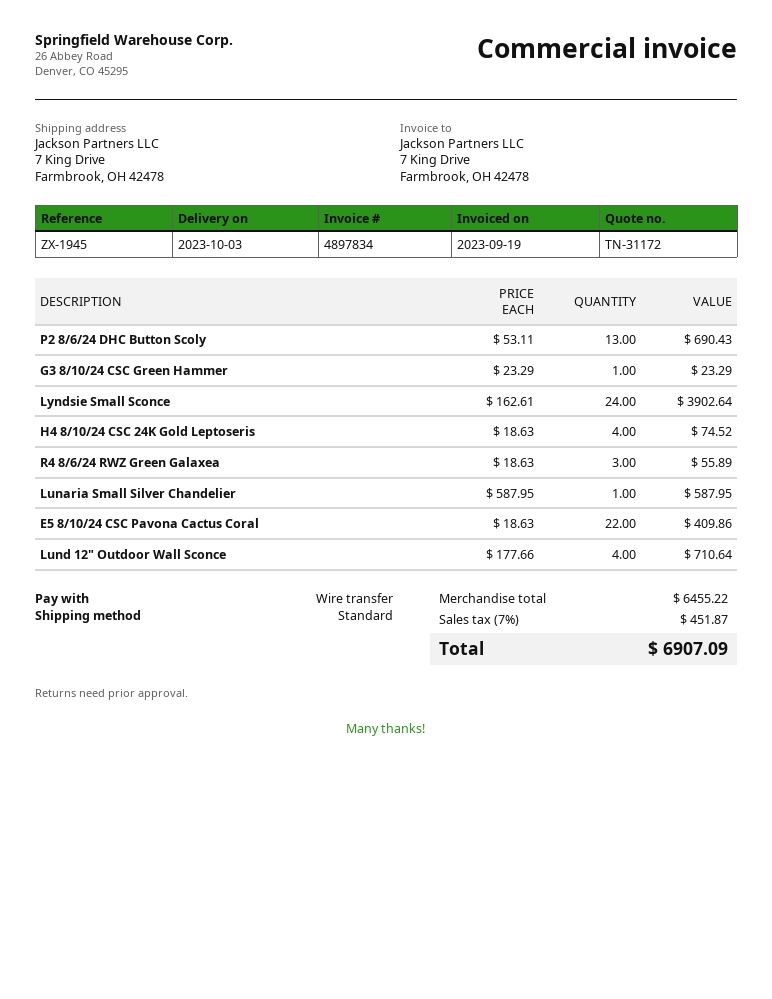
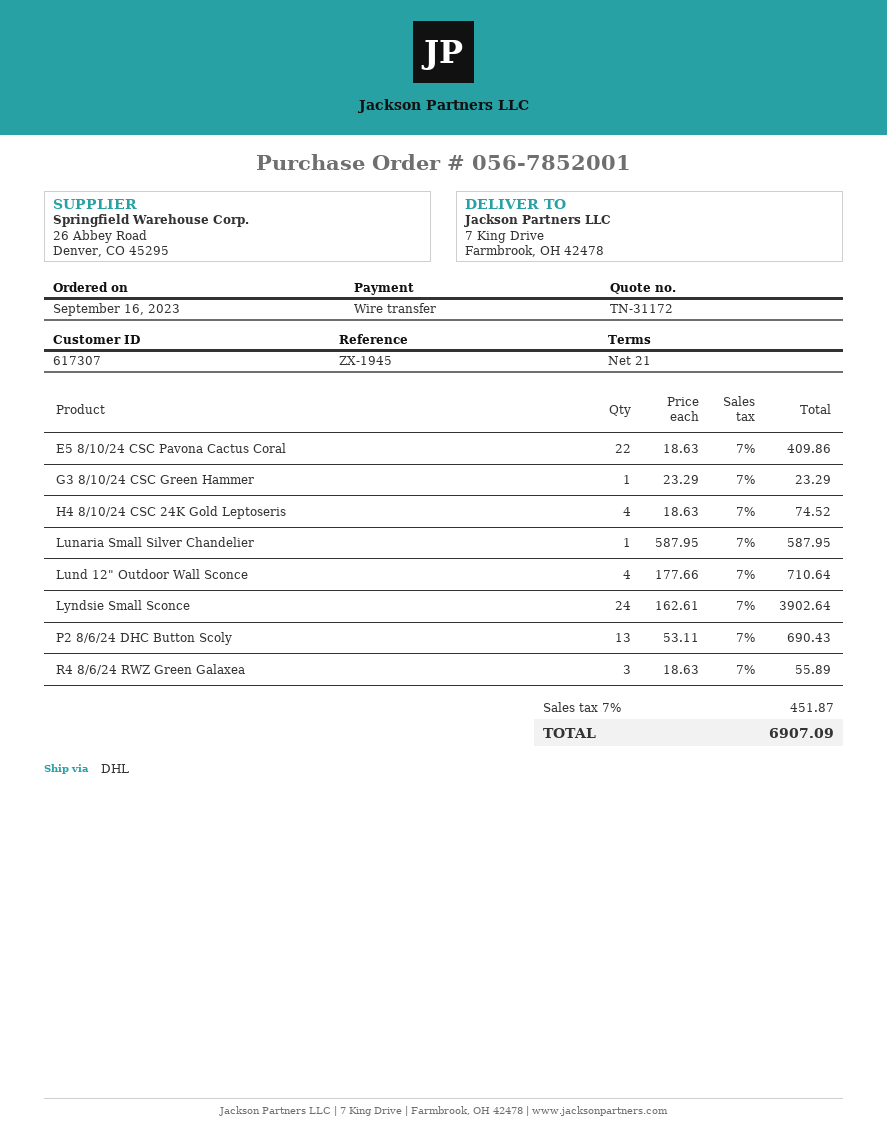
shipping method: standard -> DHL

